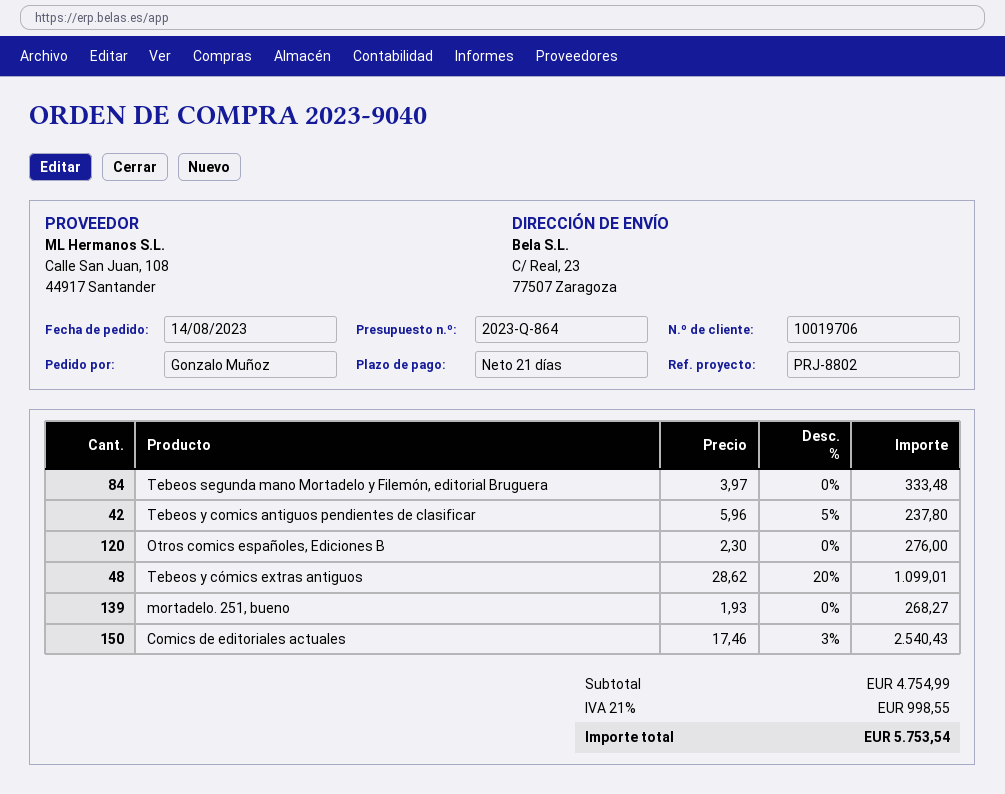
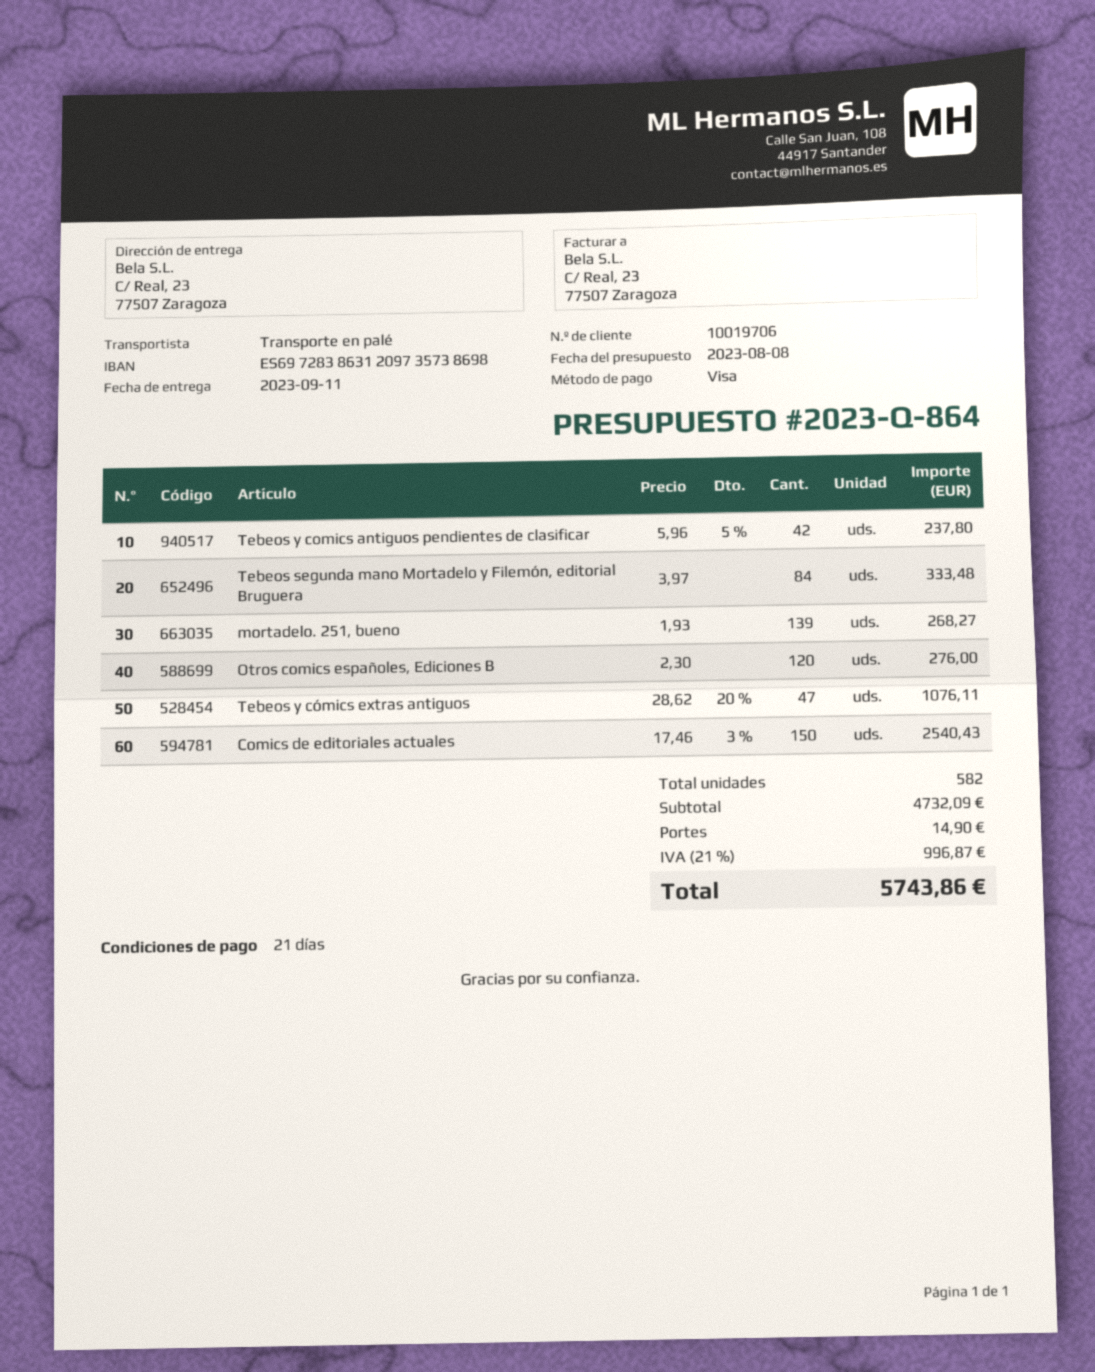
Tebeos y cómics extras antiguos: 48 x 28.62 - 20% = 1099.01 -> 47 x 28.62 - 20% = 1076.11
subtotal: 4754.99 -> 4732.09
shipping: none -> 14.90
tax: 21% = 998.55 -> 21% = 996.87
total: 5753.54 -> 5743.86

